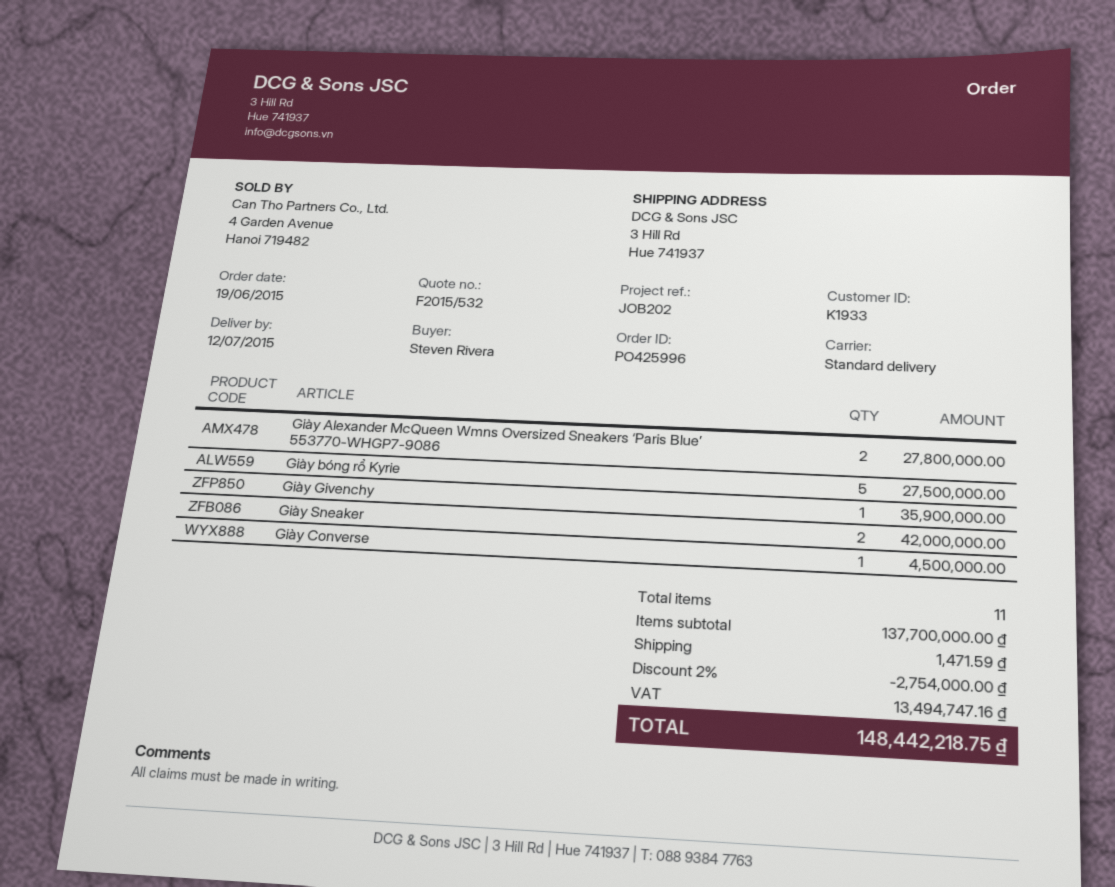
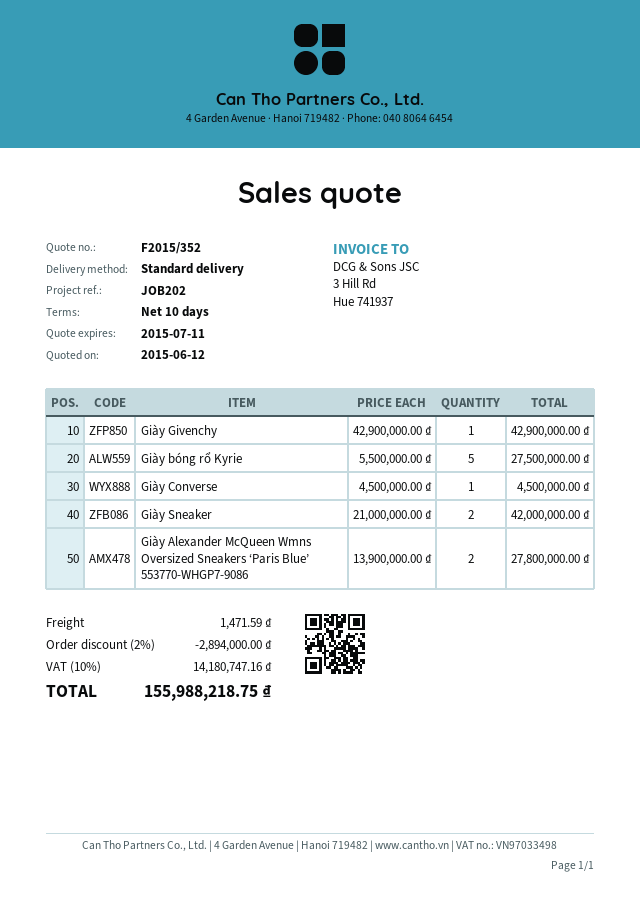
quote number: F2015/532 -> F2015/352
Giày Givenchy: 1 for 35900000.00 -> 1 for 42900000.00
discount: 2% = 2754000.00 -> 2% = 2894000.00
tax: 13494747.16 -> 14180747.16
total: 148442218.75 -> 155988218.75

